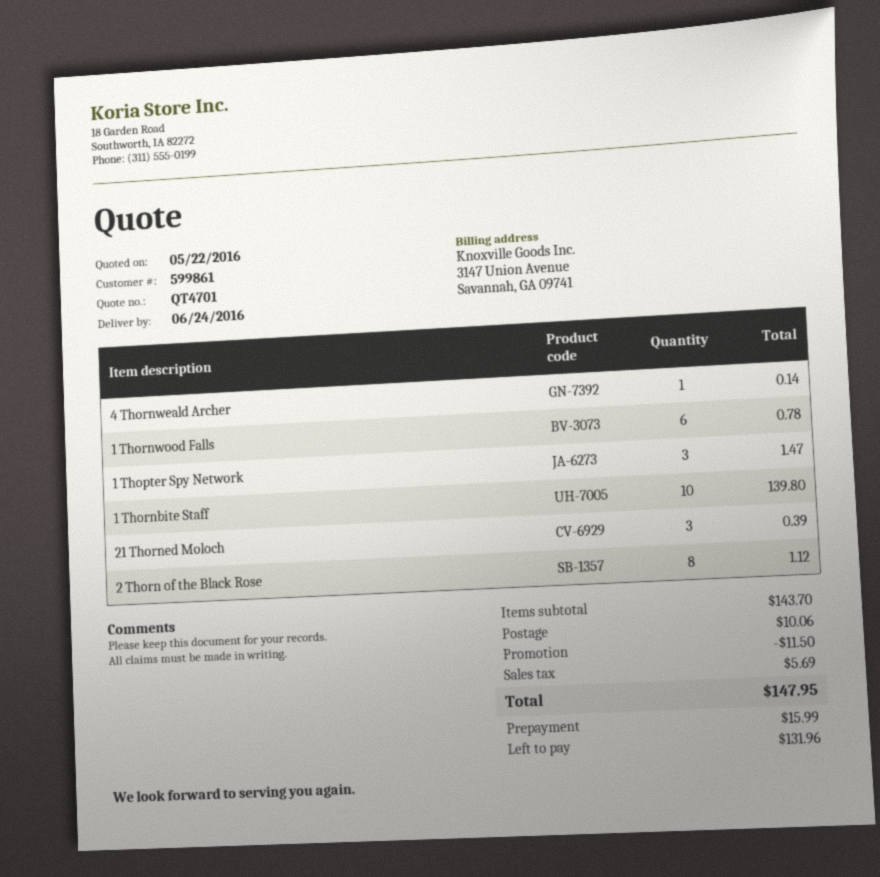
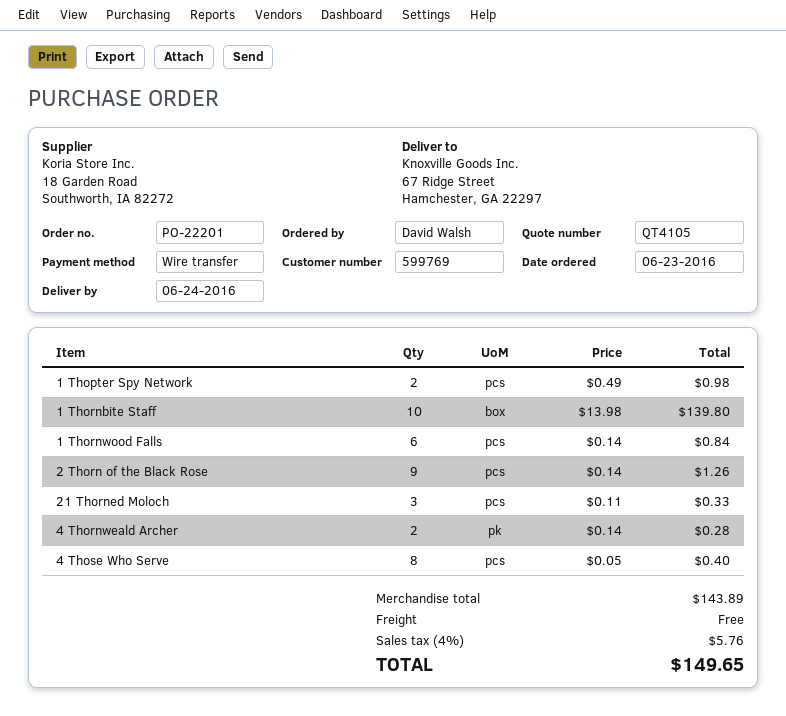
quote number: QT4701 -> QT4105
customer number: 599861 -> 599769
4 Thornweald Archer: 1 for 0.14 -> 2 for 0.28
1 Thornwood Falls: 6 for 0.78 -> 6 for 0.84
1 Thopter Spy Network: 3 for 1.47 -> 2 for 0.98
21 Thorned Moloch: 3 for 0.39 -> 3 for 0.33
2 Thorn of the Black Rose: 8 for 1.12 -> 9 for 1.26
4 Those Who Serve: none -> 8 for 0.40
subtotal: 143.70 -> 143.89
discount: 11.50 -> none
shipping: 10.06 -> 0.00
tax: 5.69 -> 5.76
total: 147.95 -> 149.65

